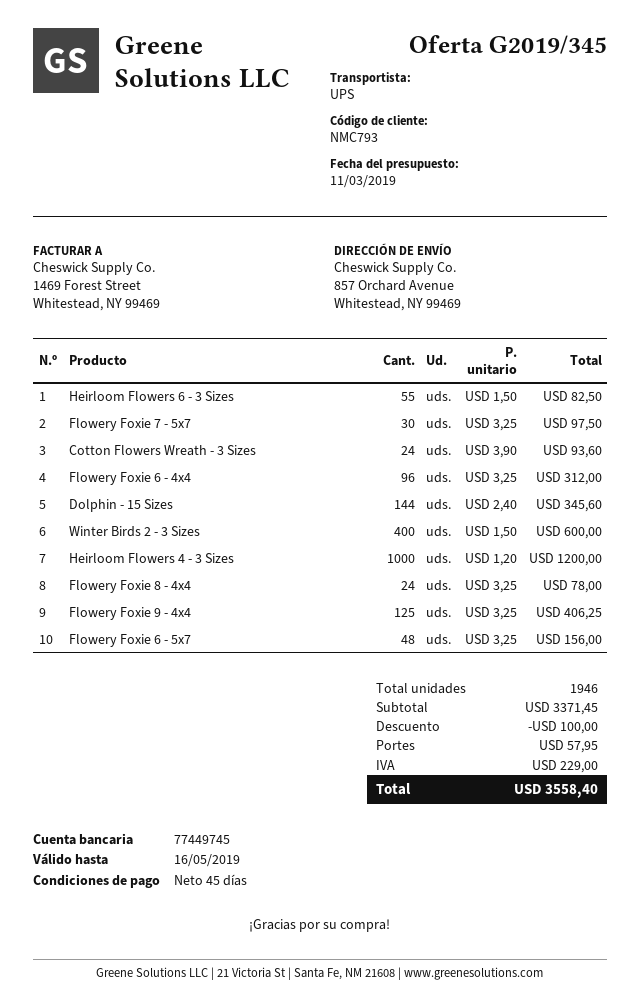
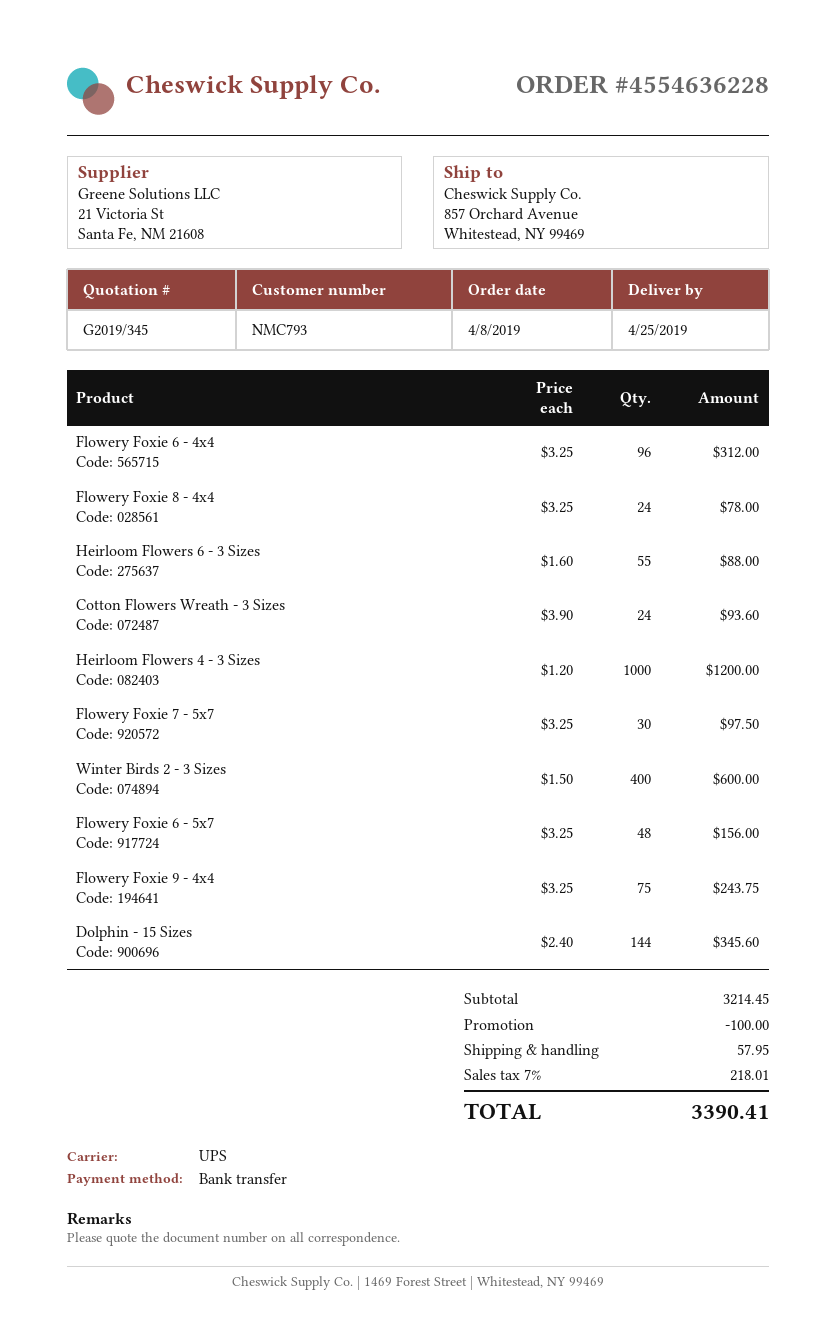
Heirloom Flowers 6 - 3 Sizes: 55 x 1.50 = 82.50 -> 55 x 1.60 = 88.00
Flowery Foxie 9 - 4x4: 125 x 3.25 = 406.25 -> 75 x 3.25 = 243.75
subtotal: 3371.45 -> 3214.45
tax: 229.00 -> 218.01
total: 3558.40 -> 3390.41

